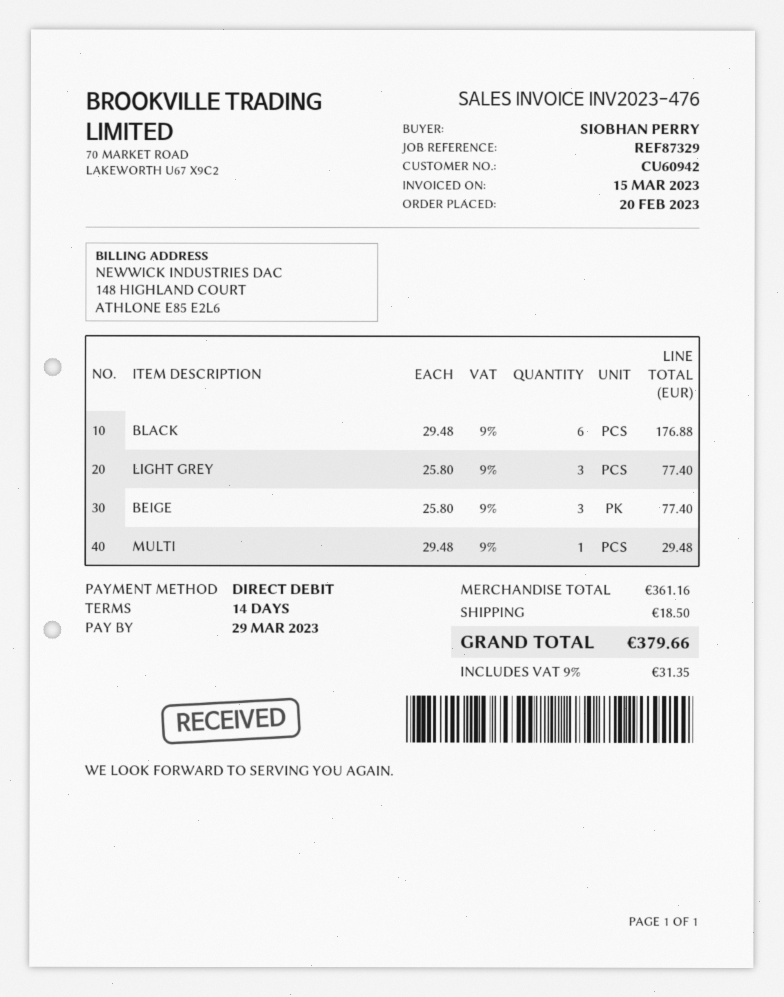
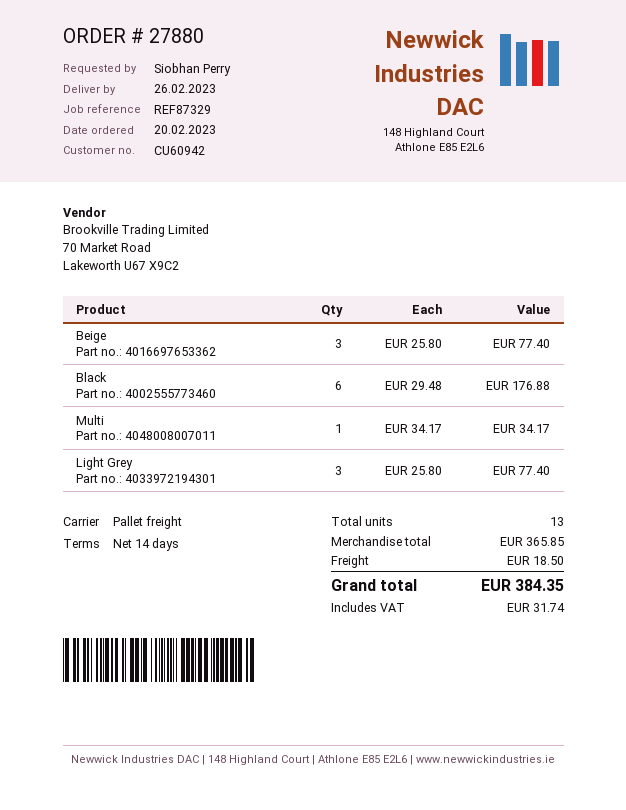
MULTI: 1 x 29.48 = 29.48 -> 1 x 34.17 = 34.17
subtotal: 361.16 -> 365.85
tax: 31.35 -> 31.74
total: 379.66 -> 384.35

